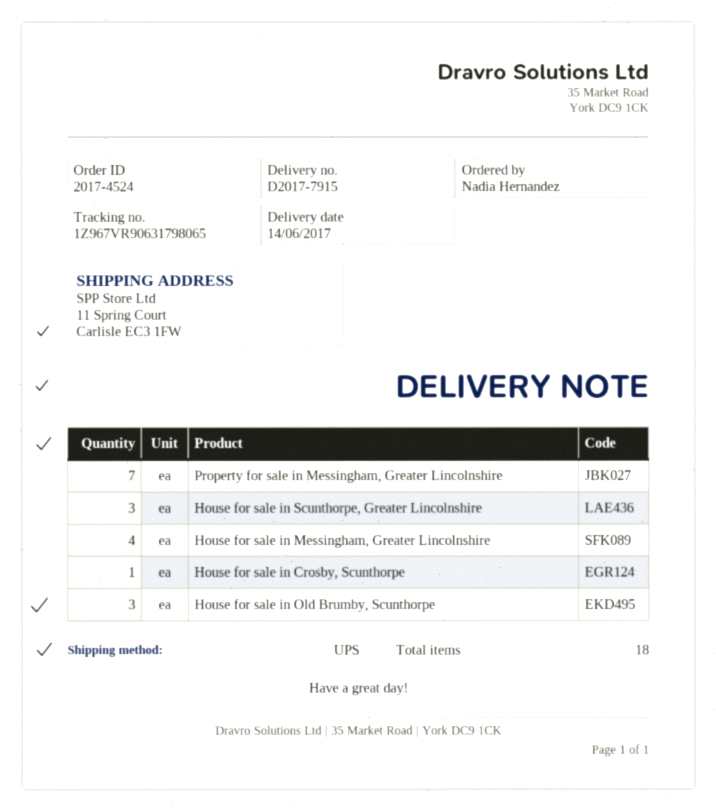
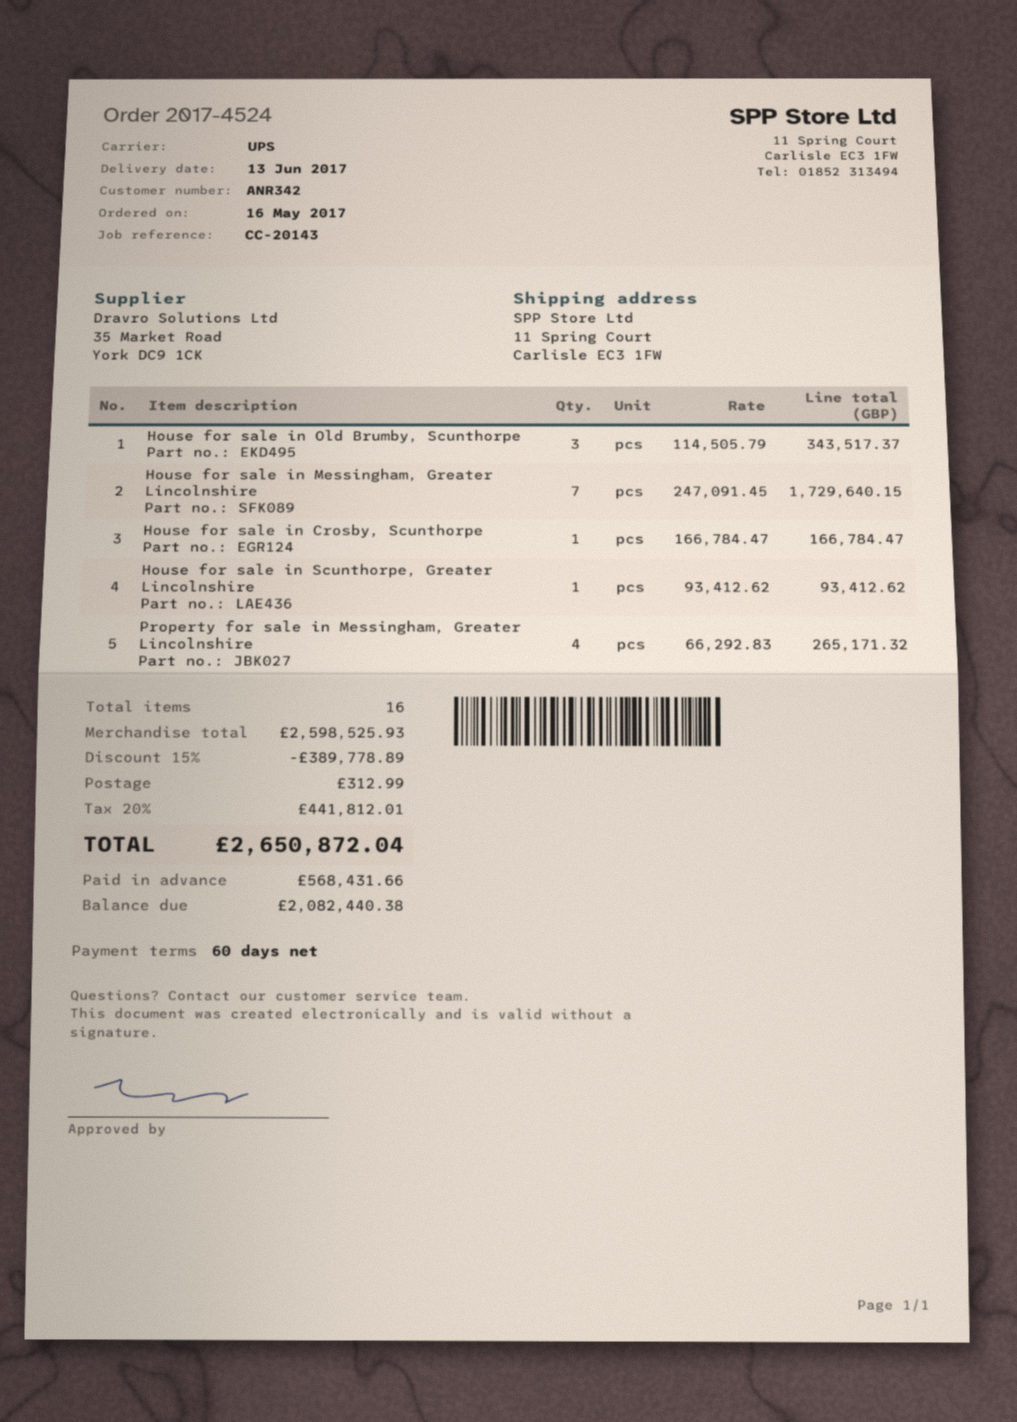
delivery date: 2017-06-14 -> 2017-06-13
Property for sale in Messingham, Greater Lincolnshire: 7 -> 4
House for sale in Scunthorpe, Greater Lincolnshire: 3 -> 1
House for sale in Messingham, Greater Lincolnshire: 4 -> 7
total quantity: 18 -> 16

